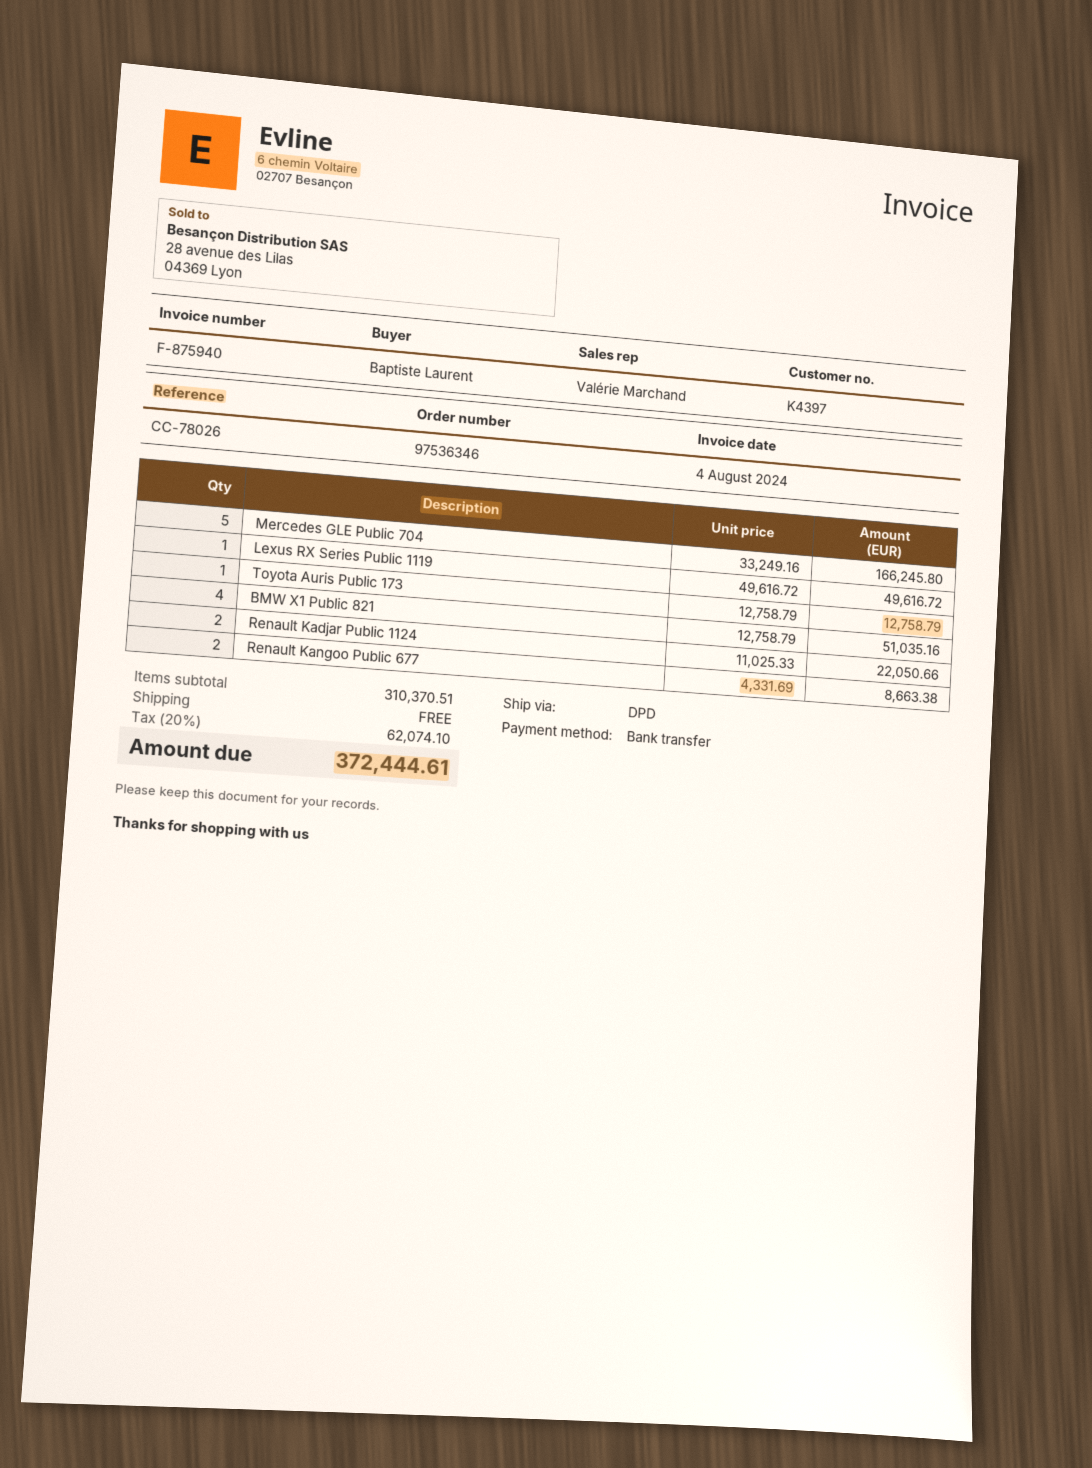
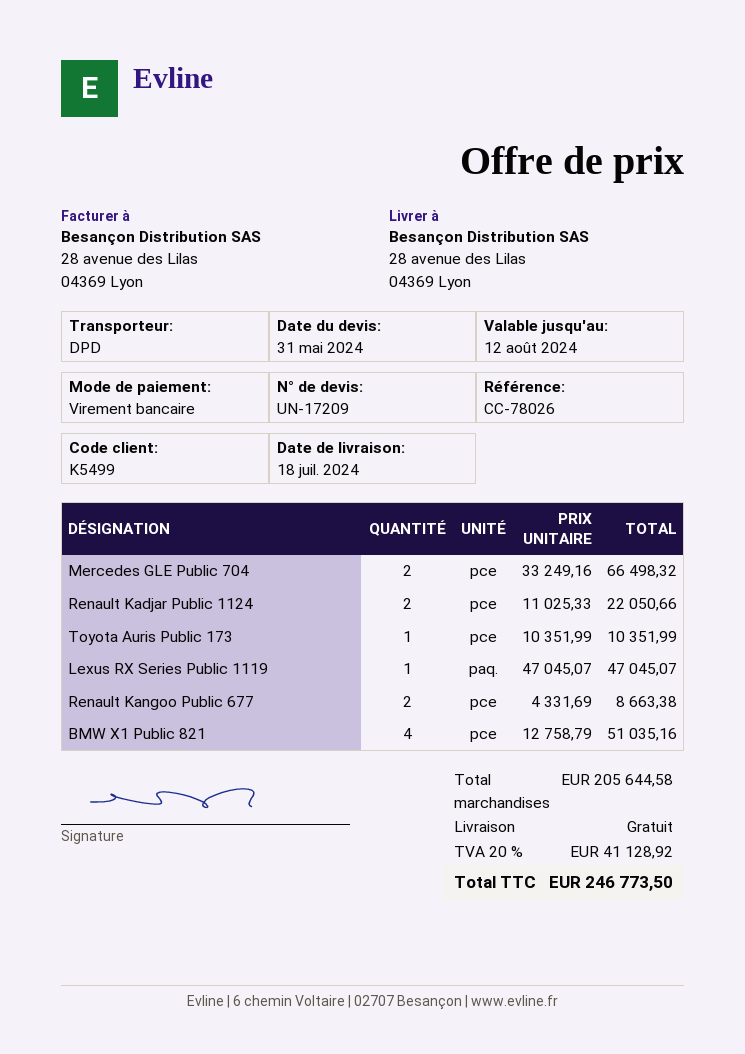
customer number: K4397 -> K5499
Mercedes GLE Public 704: 5 x 33249.16 = 166245.80 -> 2 x 33249.16 = 66498.32
Lexus RX Series Public 1119: 1 x 49616.72 = 49616.72 -> 1 x 47045.07 = 47045.07
Toyota Auris Public 173: 1 x 12758.79 = 12758.79 -> 1 x 10351.99 = 10351.99
subtotal: 310370.51 -> 205644.58
tax: 20% = 62074.10 -> 20% = 41128.92
total: 372444.61 -> 246773.50

